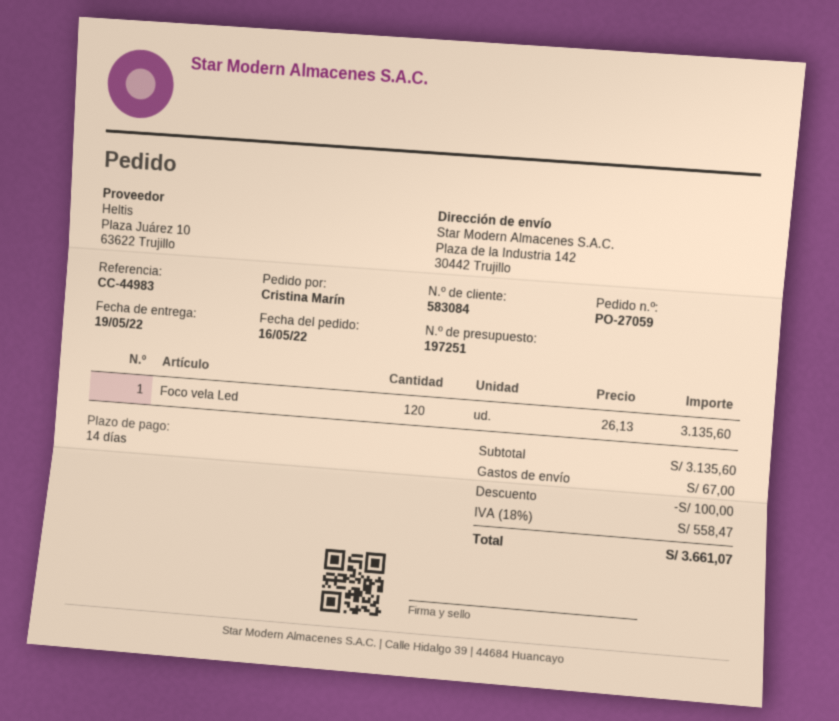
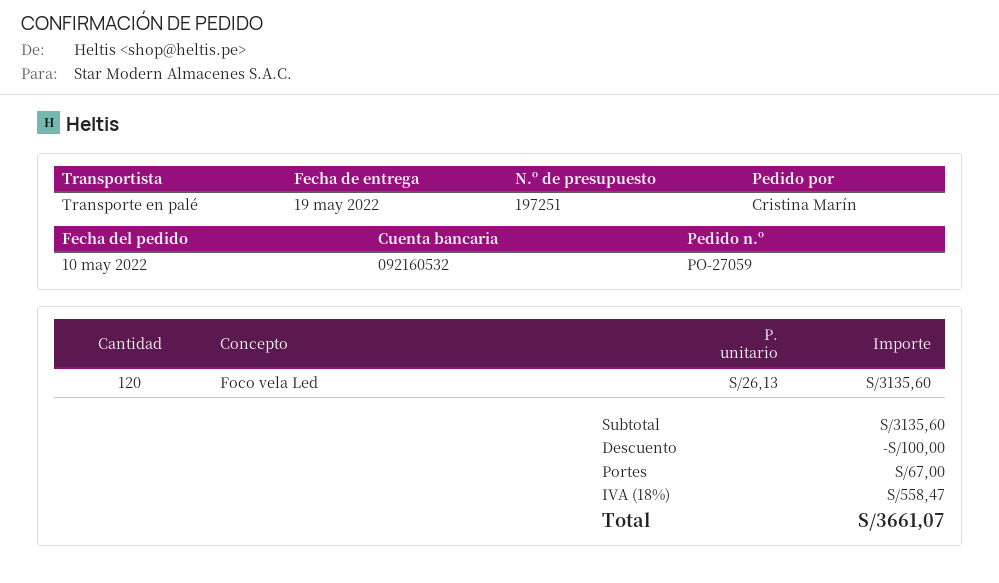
order date: 2022-05-16 -> 2022-05-10

